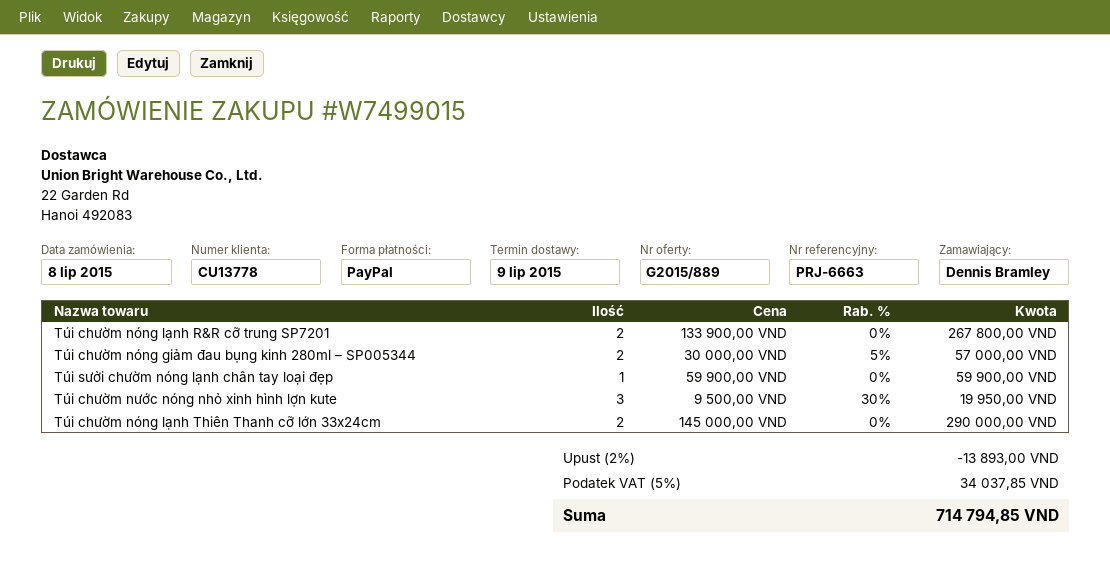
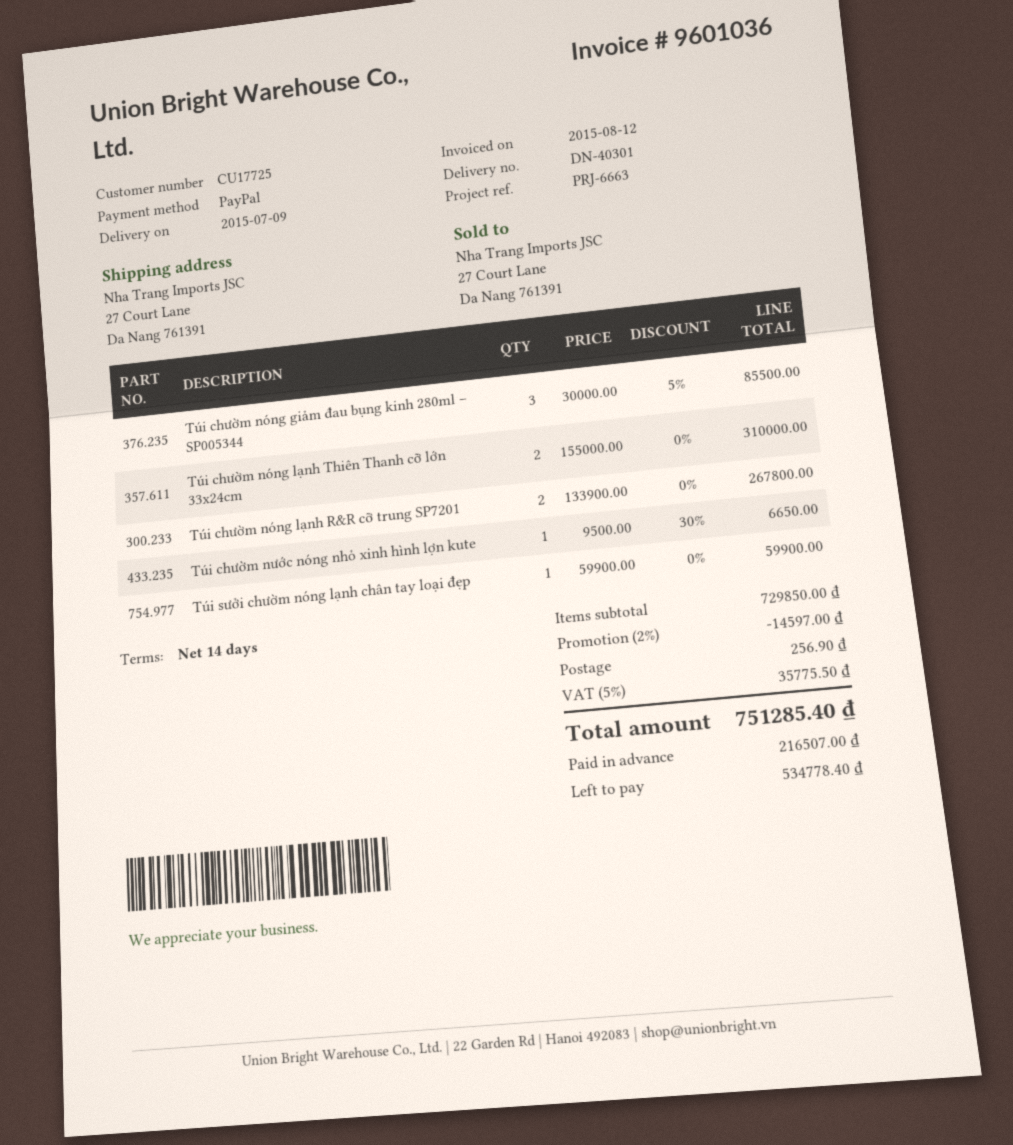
customer number: CU13778 -> CU17725
Túi chườm nóng giảm đau bụng kinh 280ml – SP005344: 2 x 30000.00 - 5% = 57000.00 -> 3 x 30000.00 - 5% = 85500.00
Túi chườm nước nóng nhỏ xinh hình lợn kute: 3 x 9500.00 - 30% = 19950.00 -> 1 x 9500.00 - 30% = 6650.00
Túi chườm nóng lạnh Thiên Thanh cỡ lớn 33x24cm: 2 x 145000.00 = 290000.00 -> 2 x 155000.00 = 310000.00
discount: 2% = 13893.00 -> 2% = 14597.00
shipping: none -> 256.90
tax: 5% = 34037.85 -> 5% = 35775.50
total: 714794.85 -> 751285.40

